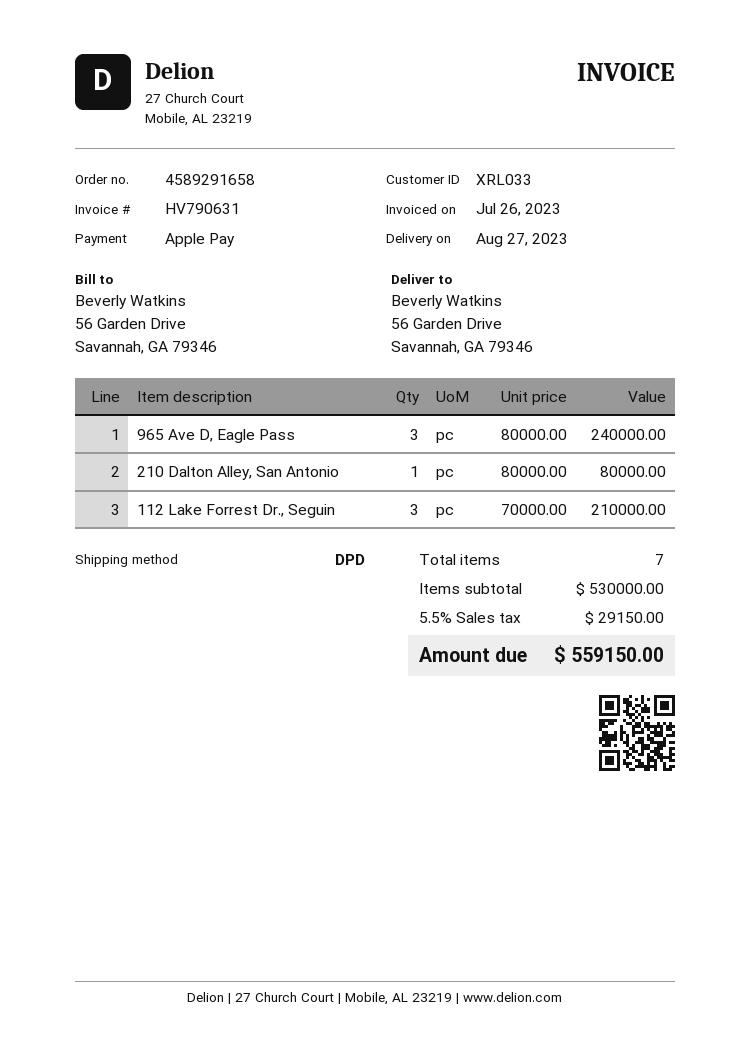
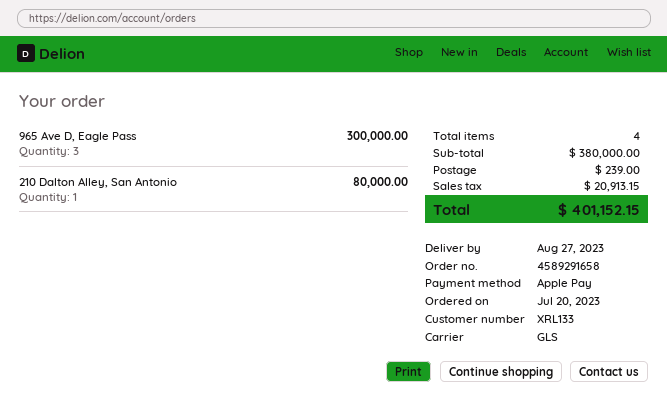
customer number: XRL033 -> XRL133
shipping method: DPD -> GLS
965 Ave D, Eagle Pass: 3 for 240000.00 -> 3 for 300000.00
112 Lake Forrest Dr., Seguin: 3 for 210000.00 -> none
total quantity: 7 -> 4
subtotal: 530000.00 -> 380000.00
shipping: none -> 239.00
tax: 29150.00 -> 20913.15
total: 559150.00 -> 401152.15

